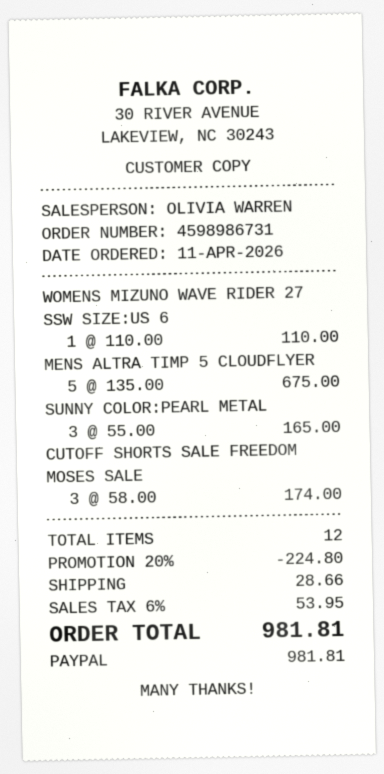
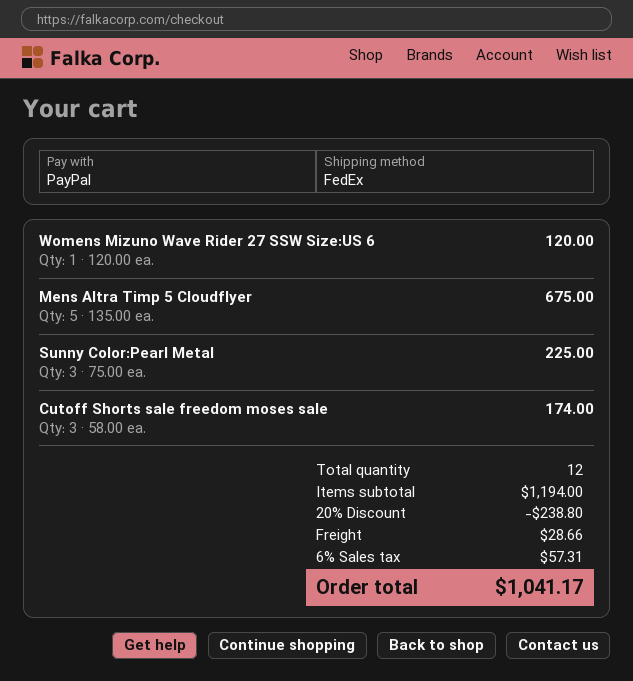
WOMENS MIZUNO WAVE RIDER 27 SSW SIZE:US 6: 1 x 110.00 = 110.00 -> 1 x 120.00 = 120.00
SUNNY COLOR:PEARL METAL: 3 x 55.00 = 165.00 -> 3 x 75.00 = 225.00
discount: 20% = 224.80 -> 20% = 238.80
tax: 6% = 53.95 -> 6% = 57.31
total: 981.81 -> 1041.17

